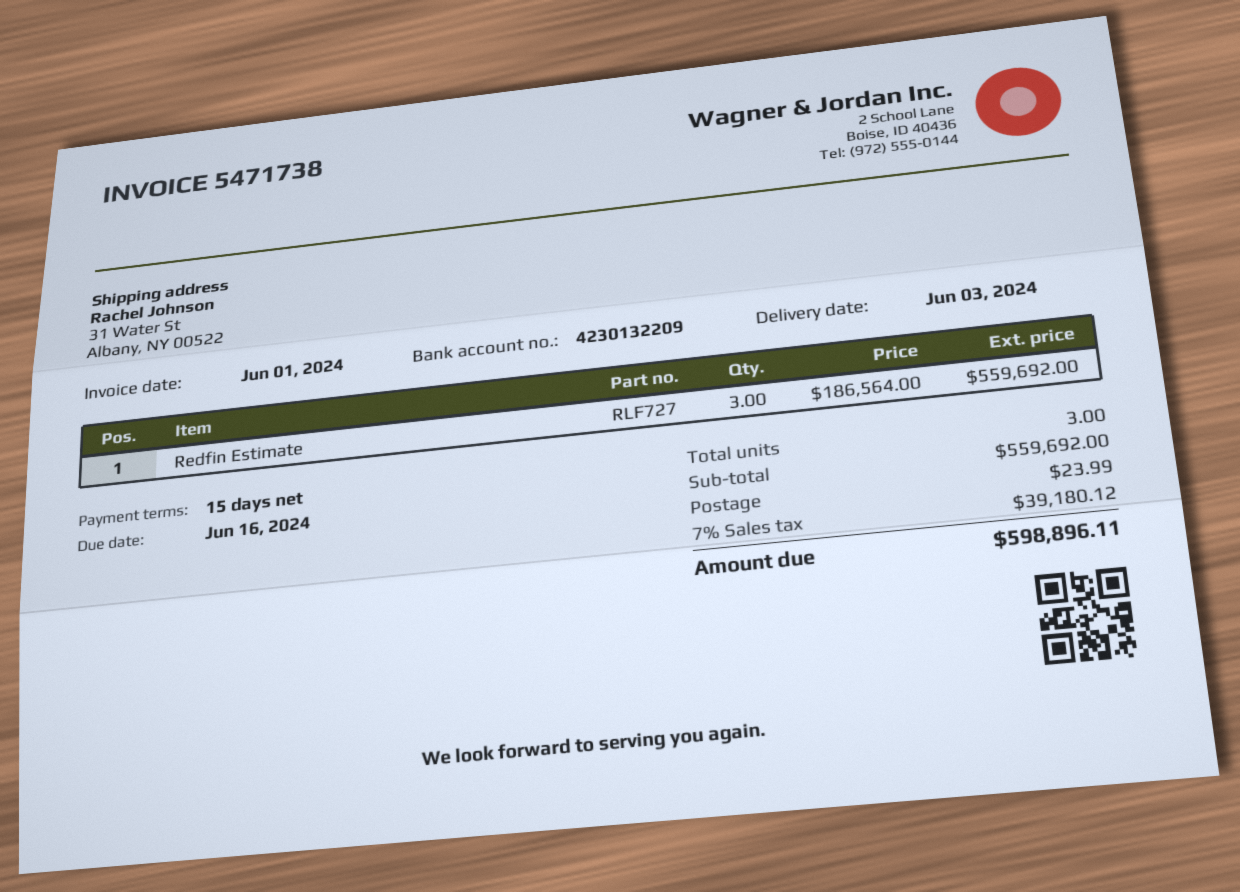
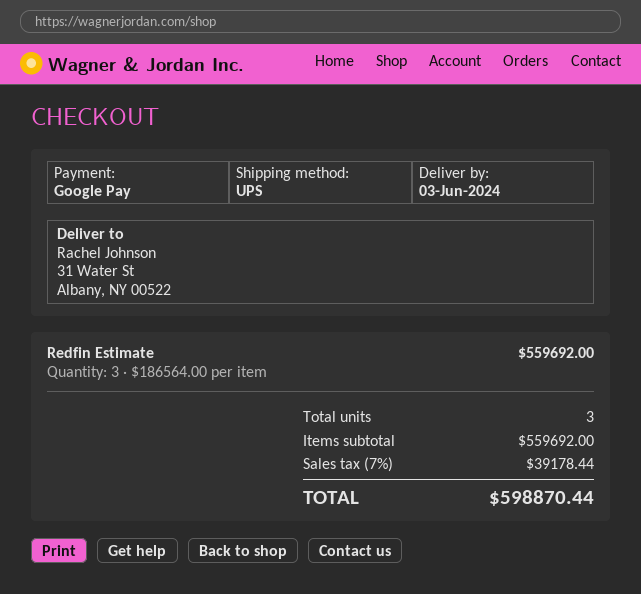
shipping: 23.99 -> none
tax: 7% = 39180.12 -> 7% = 39178.44
total: 598896.11 -> 598870.44

